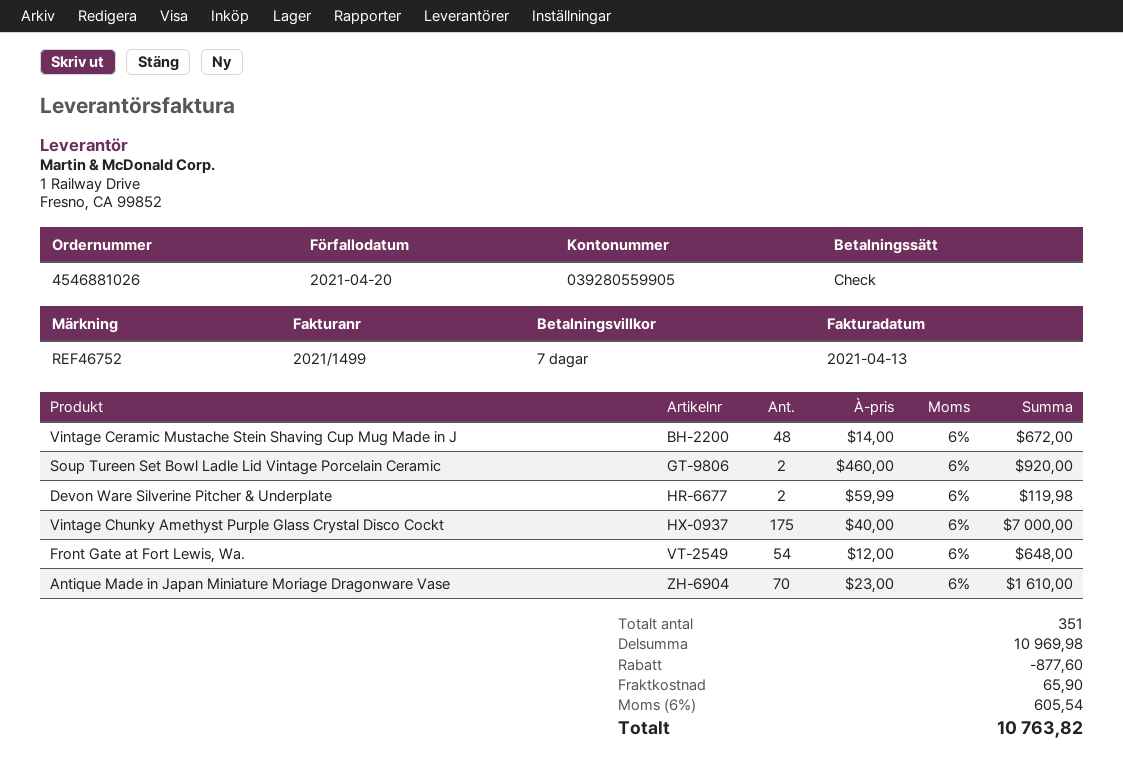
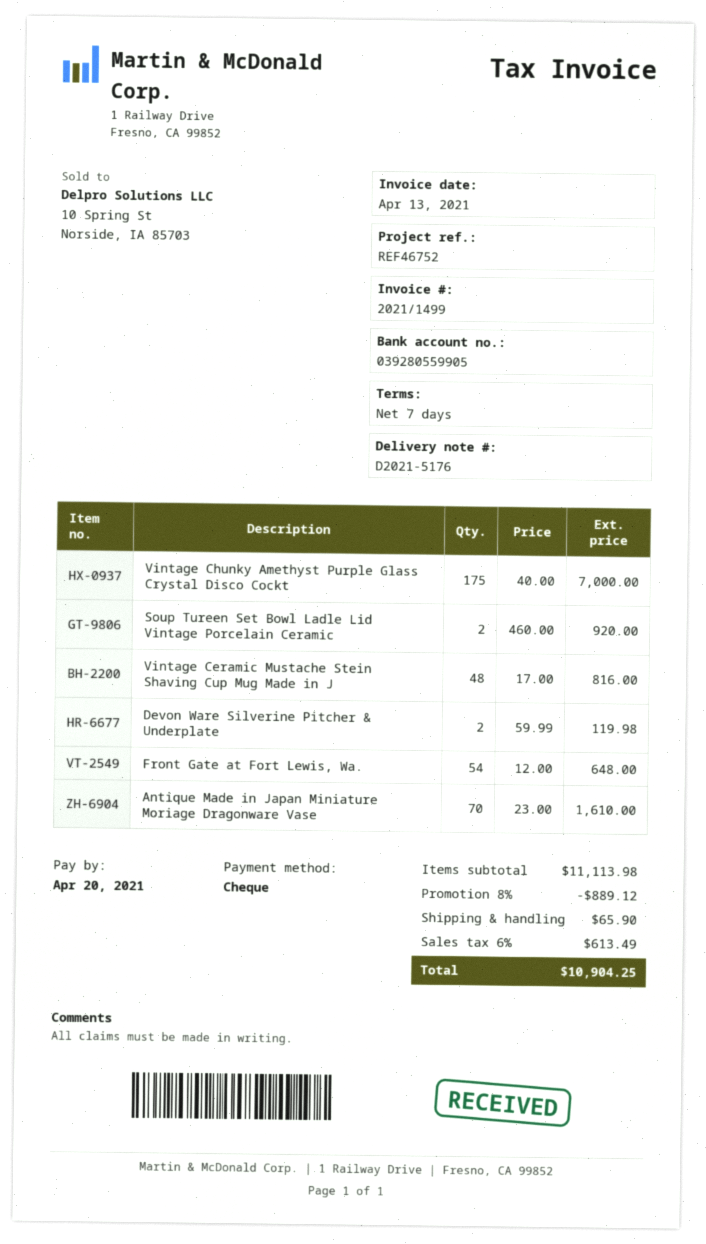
Vintage Ceramic Mustache Stein Shaving Cup Mug Made in J: 48 x 14.00 = 672.00 -> 48 x 17.00 = 816.00
subtotal: 10969.98 -> 11113.98
discount: 877.60 -> 889.12
tax: 6% = 605.54 -> 6% = 613.49
total: 10763.82 -> 10904.25

